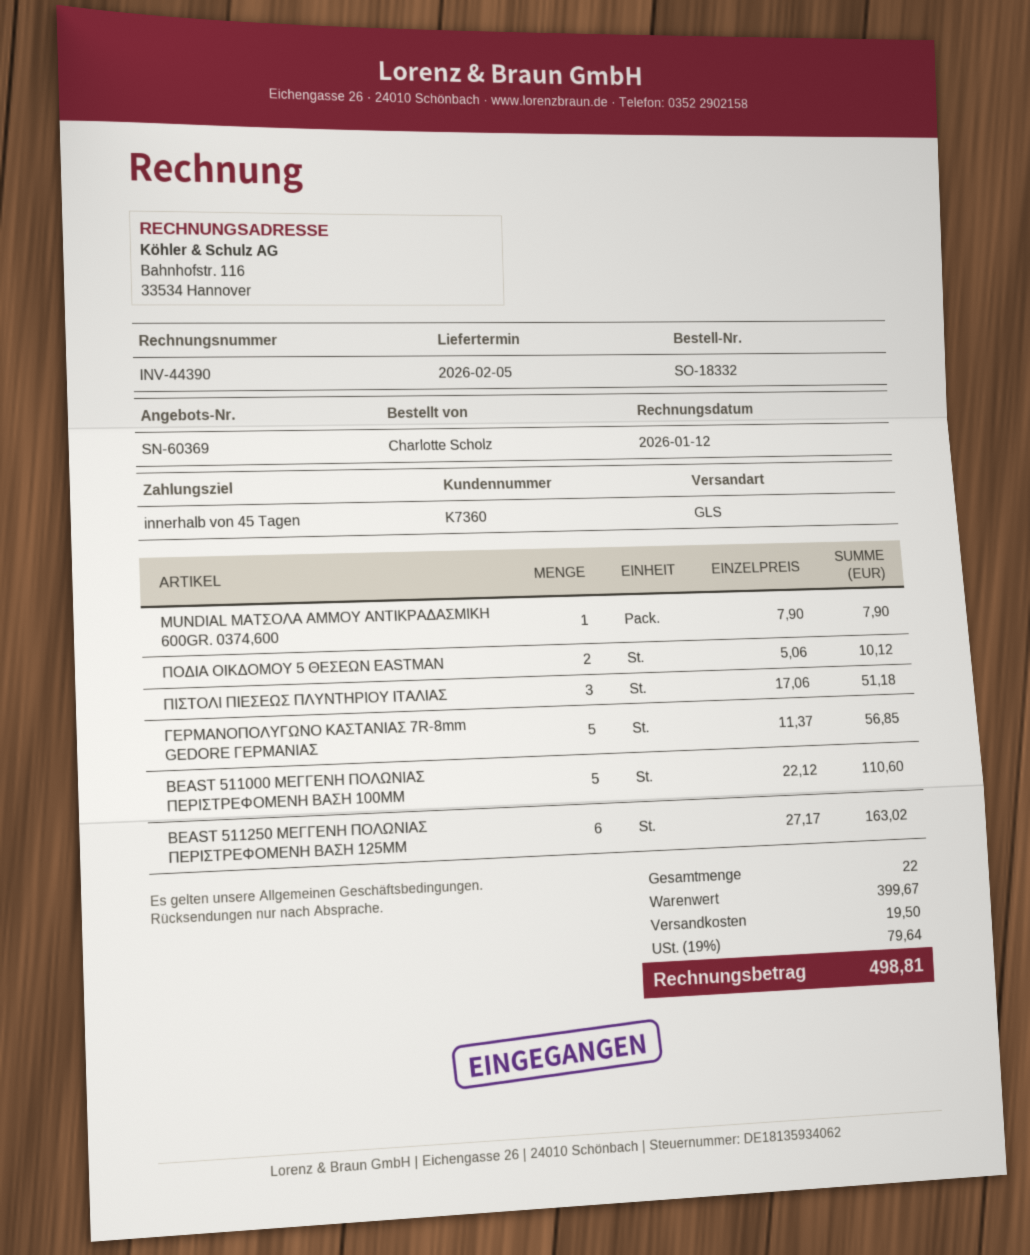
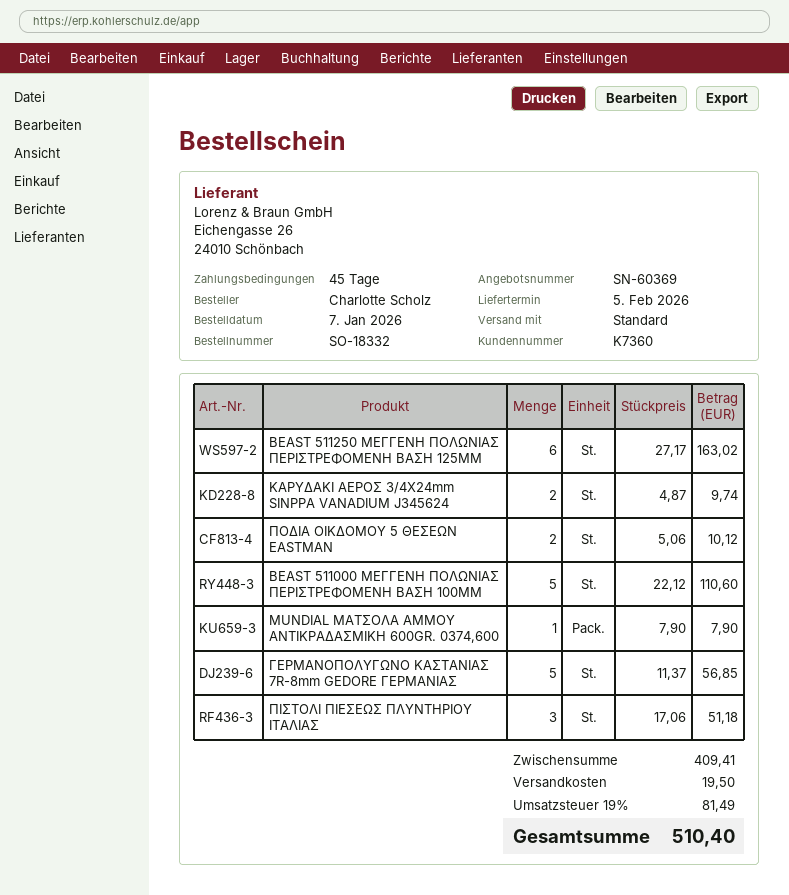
shipping method: GLS -> standard
ΚΑΡΥΔΑΚΙ ΑΕΡΟΣ 3/4Χ24mm SINPPA VANADIUM J345624: none -> 2 x 4.87 = 9.74
subtotal: 399.67 -> 409.41
tax: 19% = 79.64 -> 19% = 81.49
total: 498.81 -> 510.40

